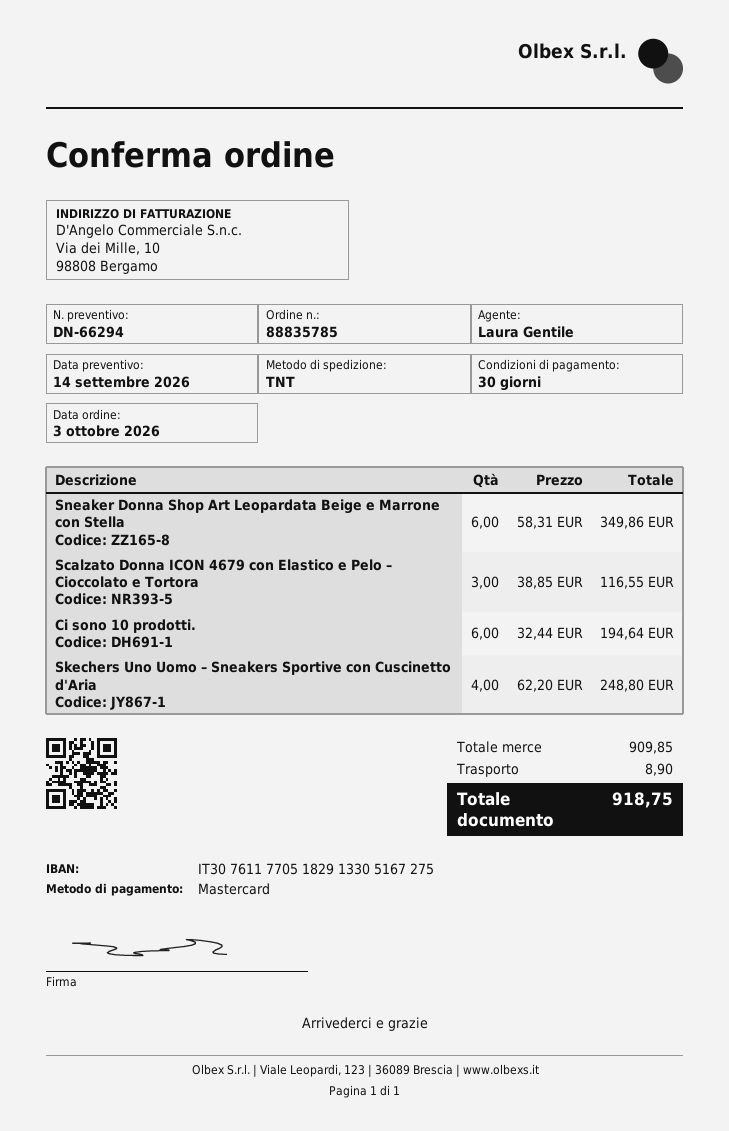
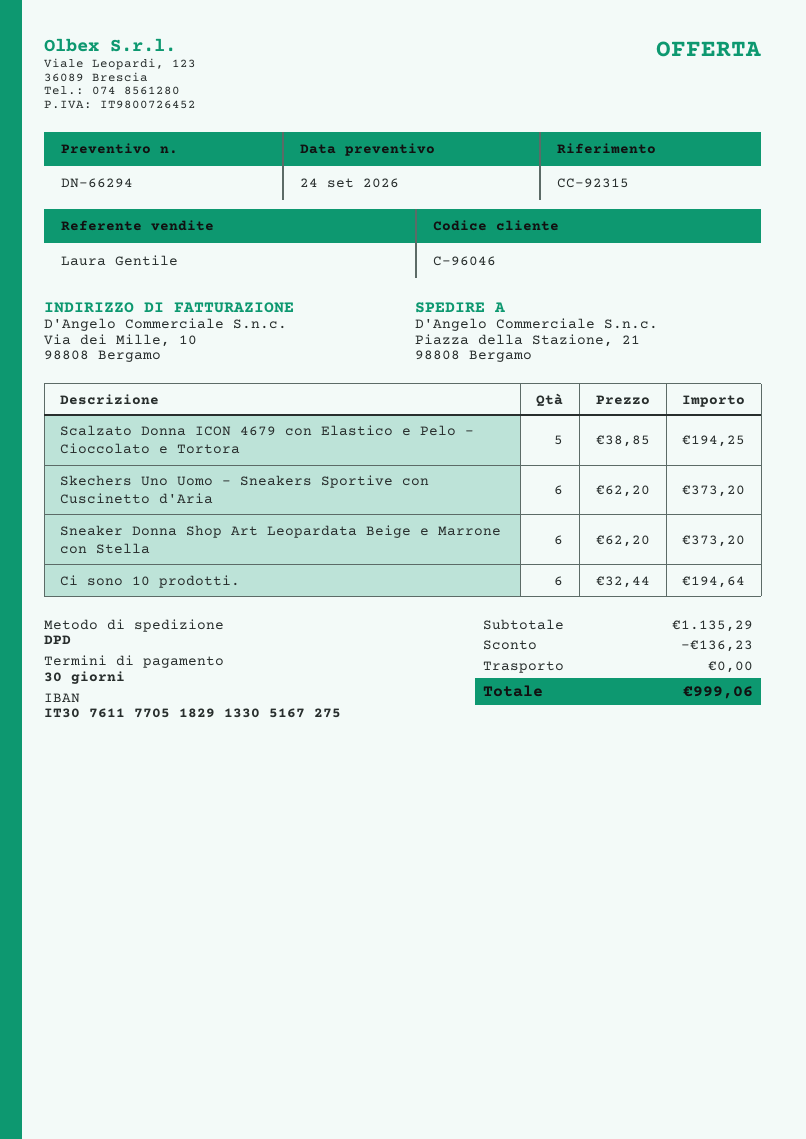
quote date: 2026-09-14 -> 2026-09-24
shipping method: TNT -> DPD
Sneaker Donna Shop Art Leopardata Beige e Marrone con Stella: 6 x 58.31 = 349.86 -> 6 x 62.20 = 373.20
Scalzato Donna ICON 4679 con Elastico e Pelo – Cioccolato e Tortora: 3 x 38.85 = 116.55 -> 5 x 38.85 = 194.25
Skechers Uno Uomo – Sneakers Sportive con Cuscinetto d'Aria: 4 x 62.20 = 248.80 -> 6 x 62.20 = 373.20
subtotal: 909.85 -> 1135.29
discount: none -> 136.23
shipping: 8.90 -> 0.00
total: 918.75 -> 999.06

